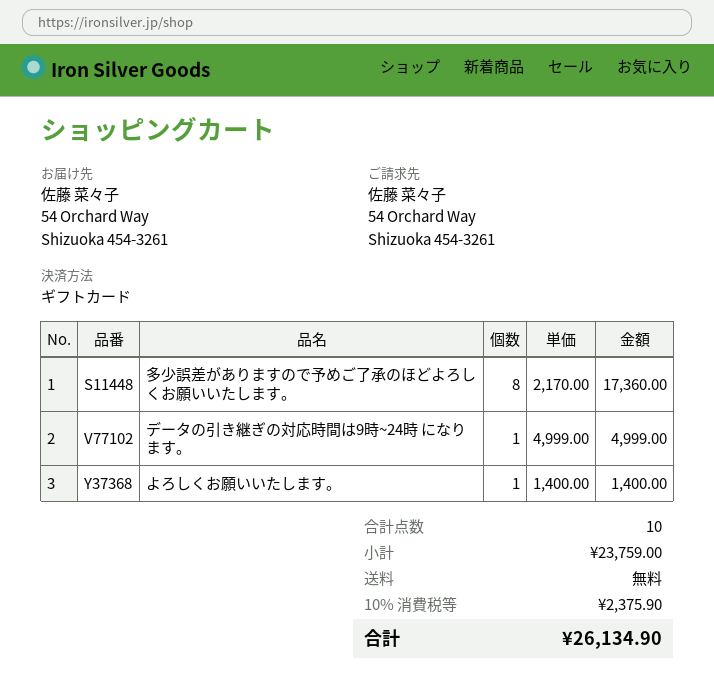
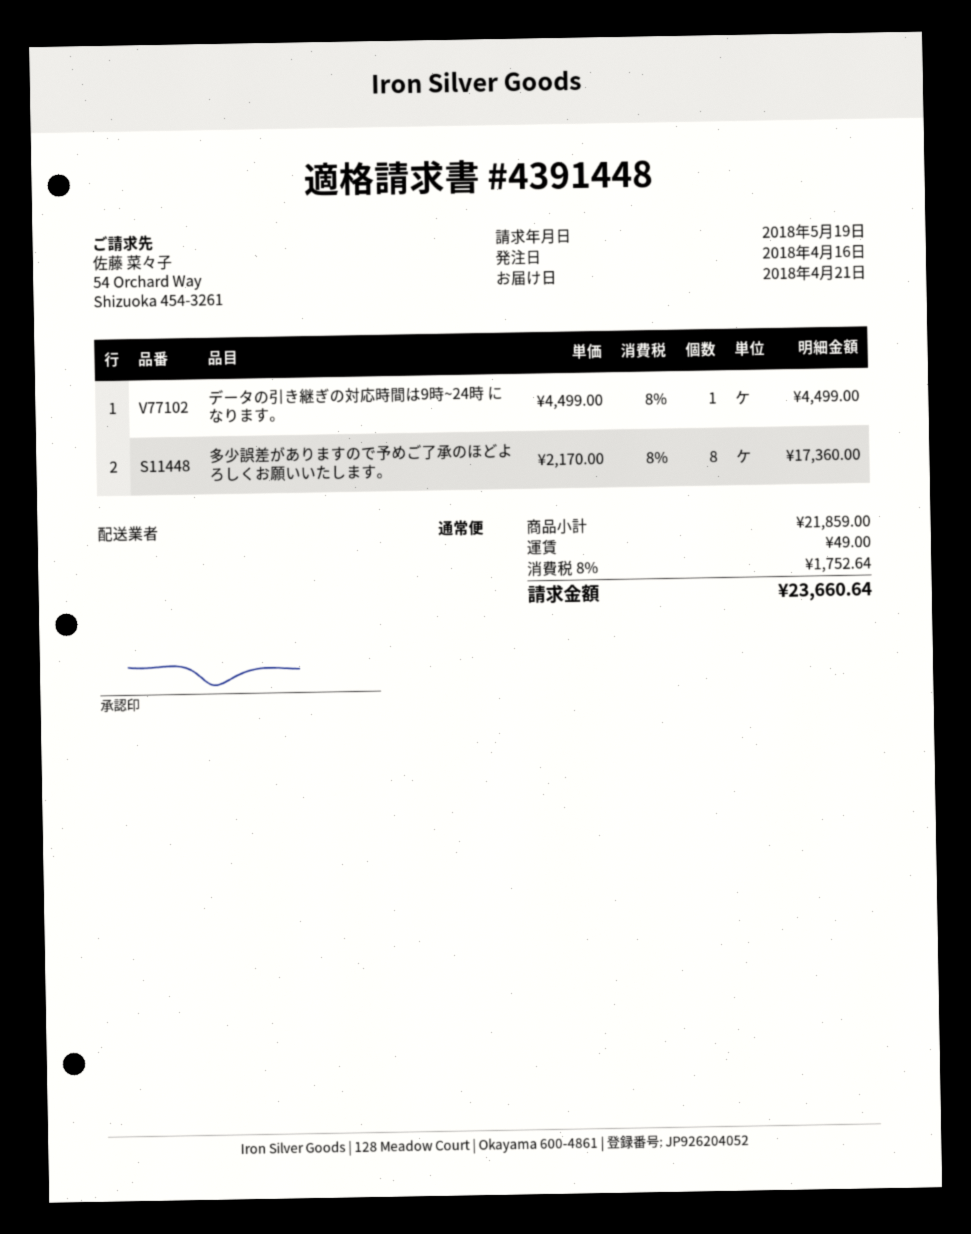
データの引き継ぎの対応時間は9時~24時 になります。: 1 x 4999.00 = 4999.00 -> 1 x 4499.00 = 4499.00
よろしくお願いいたします。: 1 x 1400.00 = 1400.00 -> none
subtotal: 23759.00 -> 21859.00
shipping: 0.00 -> 49.00
tax: 10% = 2375.90 -> 8% = 1752.64
total: 26134.90 -> 23660.64

